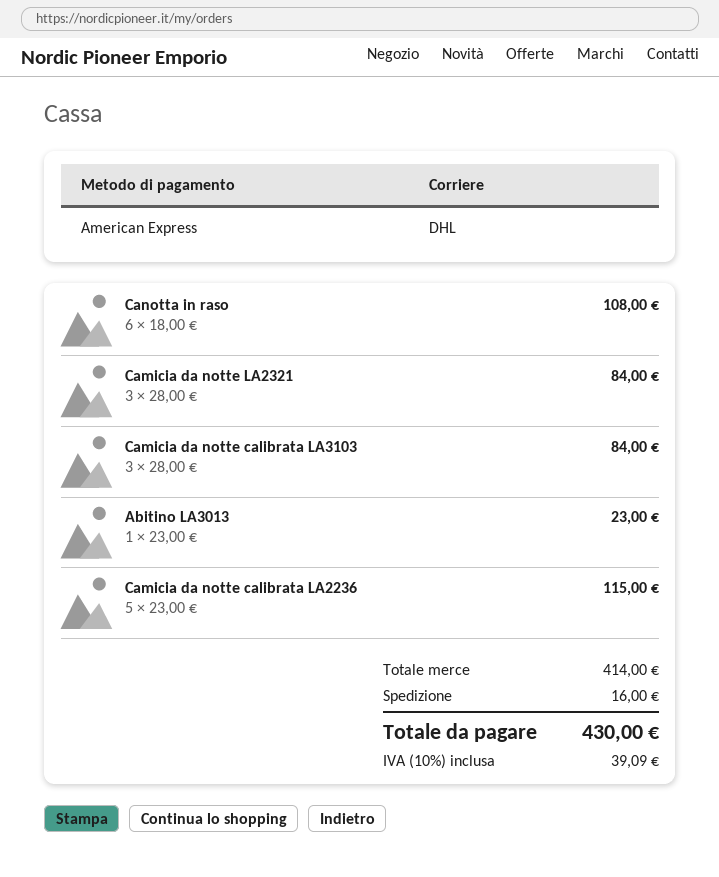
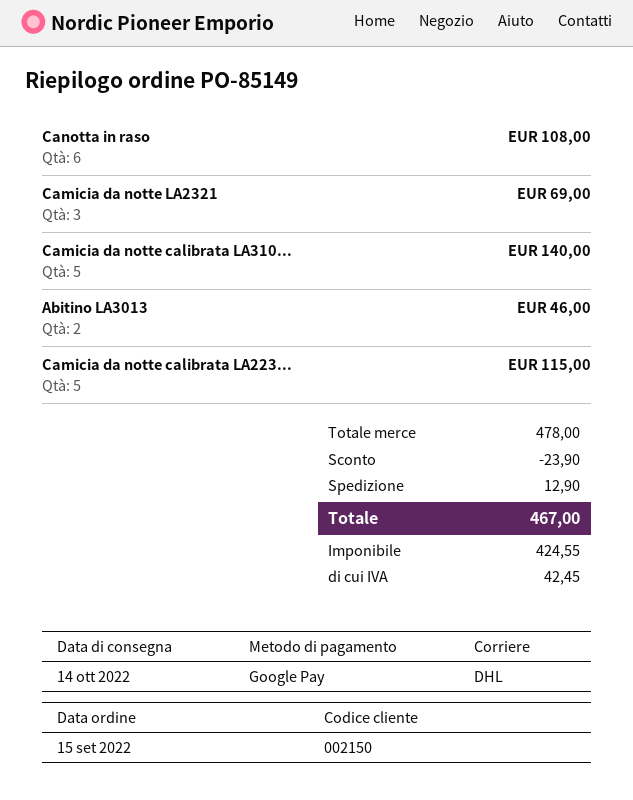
payment method: American Express -> Google Pay
Camicia da notte LA2321: 3 for 84.00 -> 3 for 69.00
Camicia da notte calibrata LA3103: 3 for 84.00 -> 5 for 140.00
Abitino LA3013: 1 for 23.00 -> 2 for 46.00
subtotal: 414.00 -> 478.00
discount: none -> 23.90
shipping: 16.00 -> 12.90
tax: 39.09 -> 42.45
total: 430.00 -> 467.00

